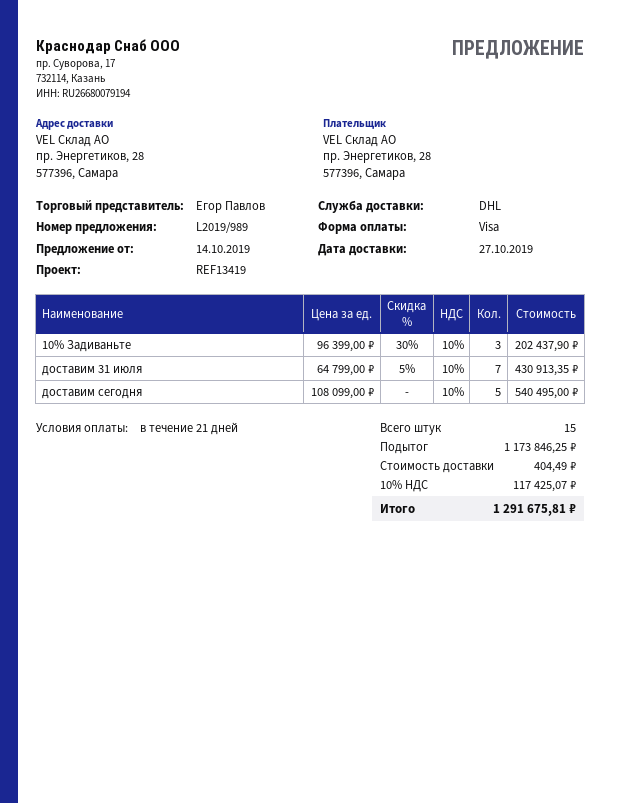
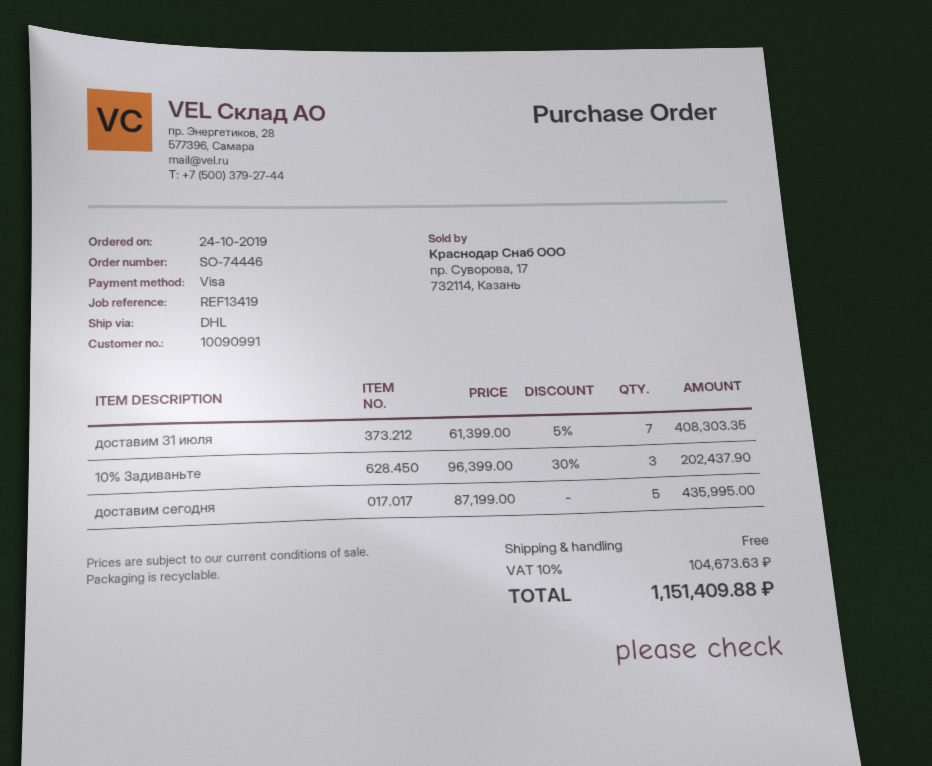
доставим 31 июля: 7 x 64799.00 - 5% = 430913.35 -> 7 x 61399.00 - 5% = 408303.35
доставим сегодня: 5 x 108099.00 = 540495.00 -> 5 x 87199.00 = 435995.00
shipping: 404.49 -> 0.00
tax: 10% = 117425.07 -> 10% = 104673.63
total: 1291675.81 -> 1151409.88

